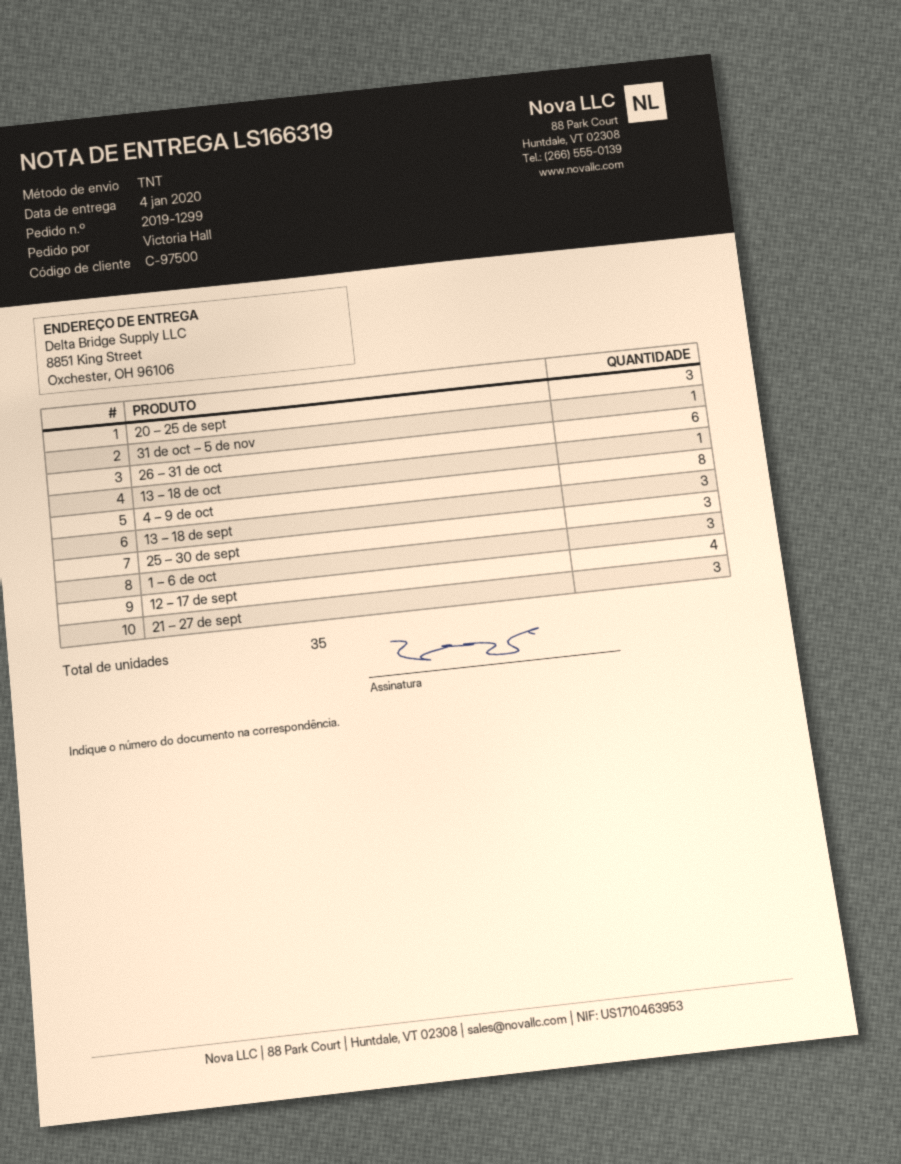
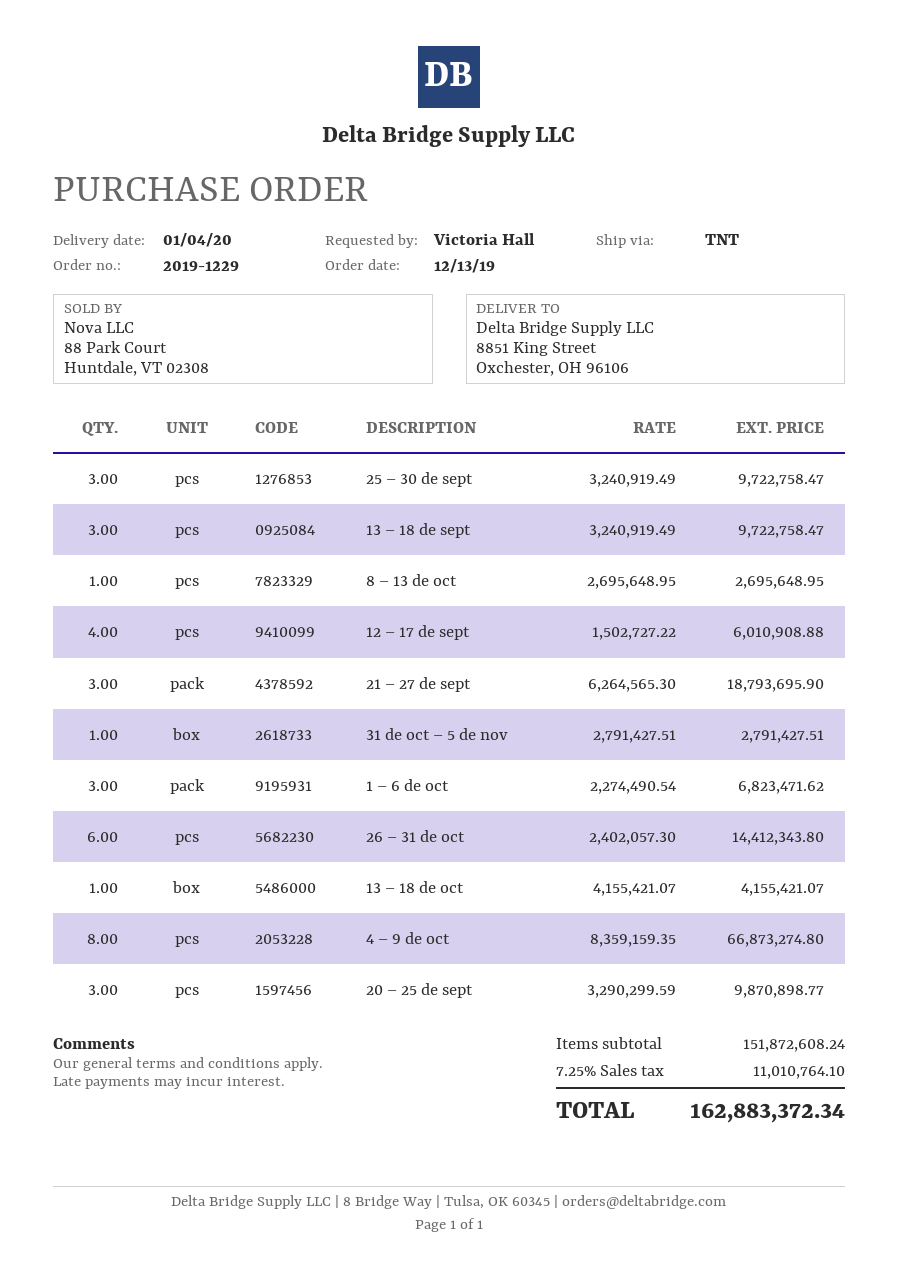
order number: 2019-1299 -> 2019-1229
8 – 13 de oct: none -> 1

